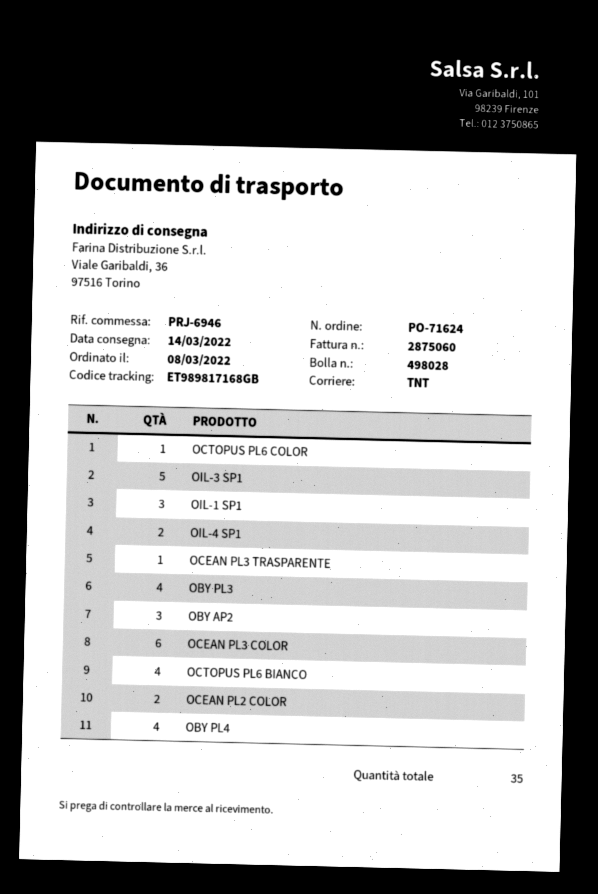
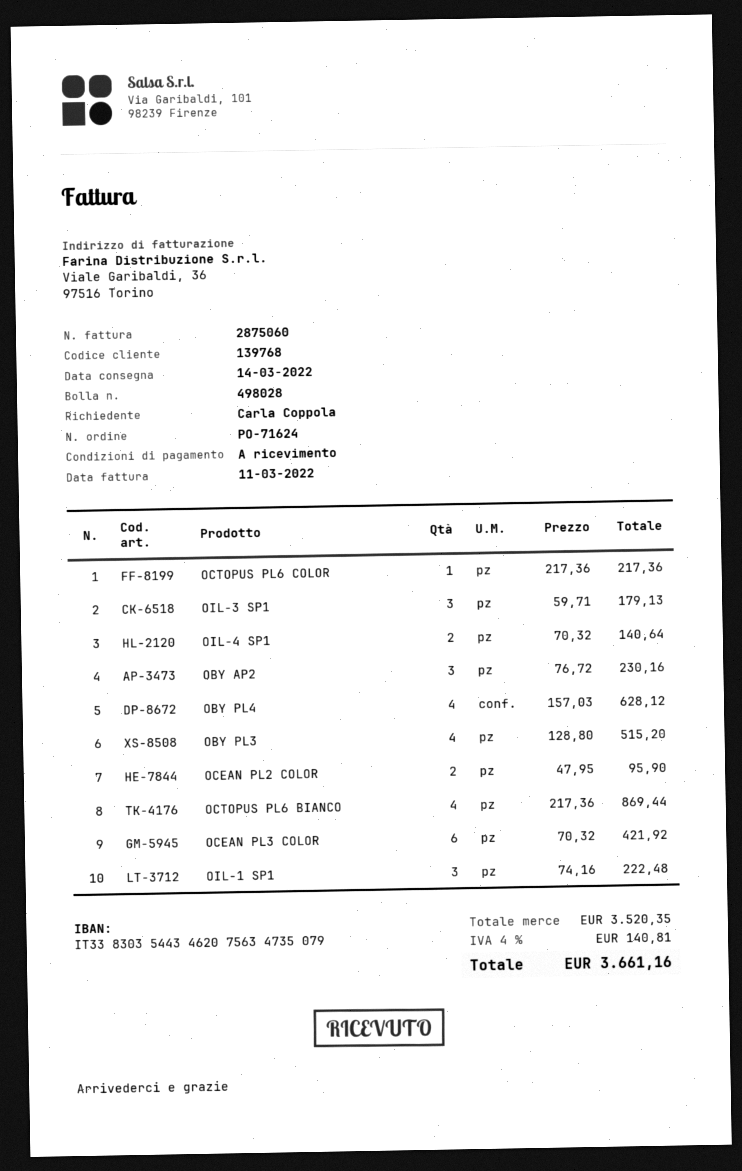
OIL-3 SP1: 5 -> 3
OCEAN PL3 TRASPARENTE: 1 -> none

